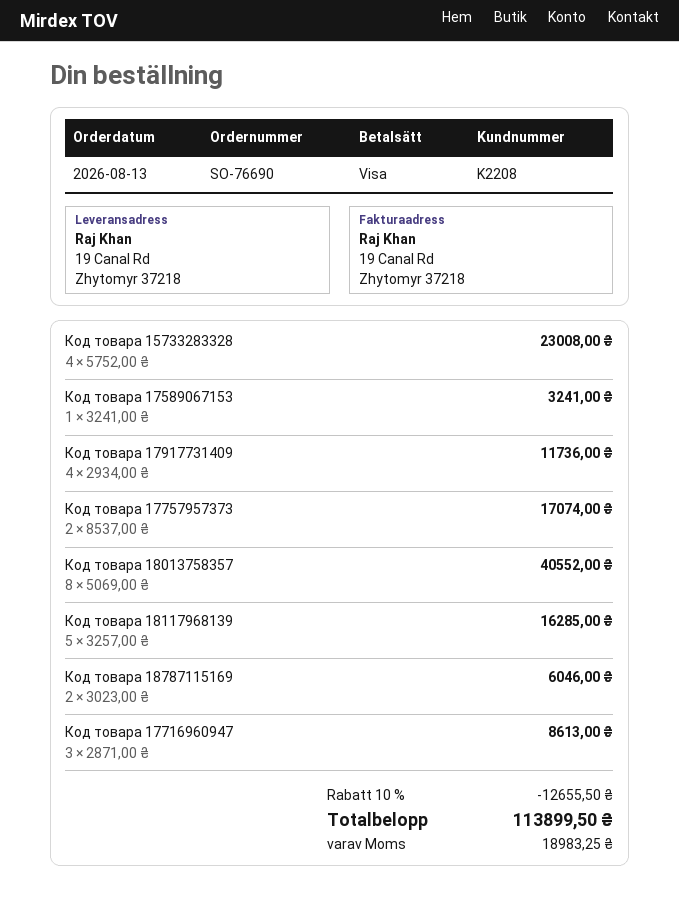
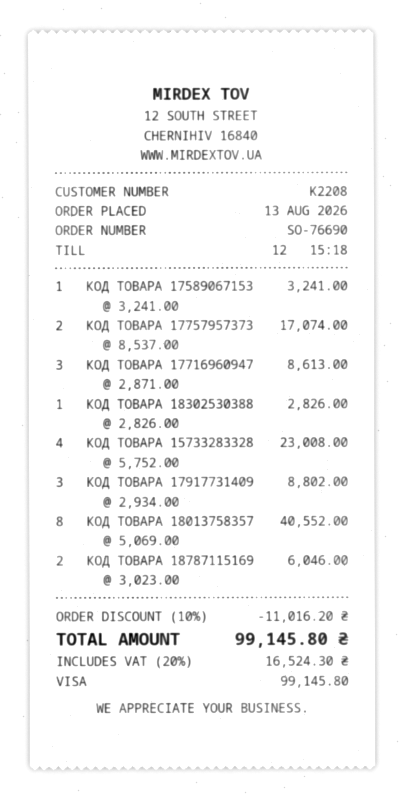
Код товара 17917731409: 4 x 2934.00 = 11736.00 -> 3 x 2934.00 = 8802.00
Код товара 18117968139: 5 x 3257.00 = 16285.00 -> none
КОД ТОВАРА 18302530388: none -> 1 x 2826.00 = 2826.00
discount: 10% = 12655.50 -> 10% = 11016.20
tax: 18983.25 -> 16524.30
total: 113899.50 -> 99145.80

